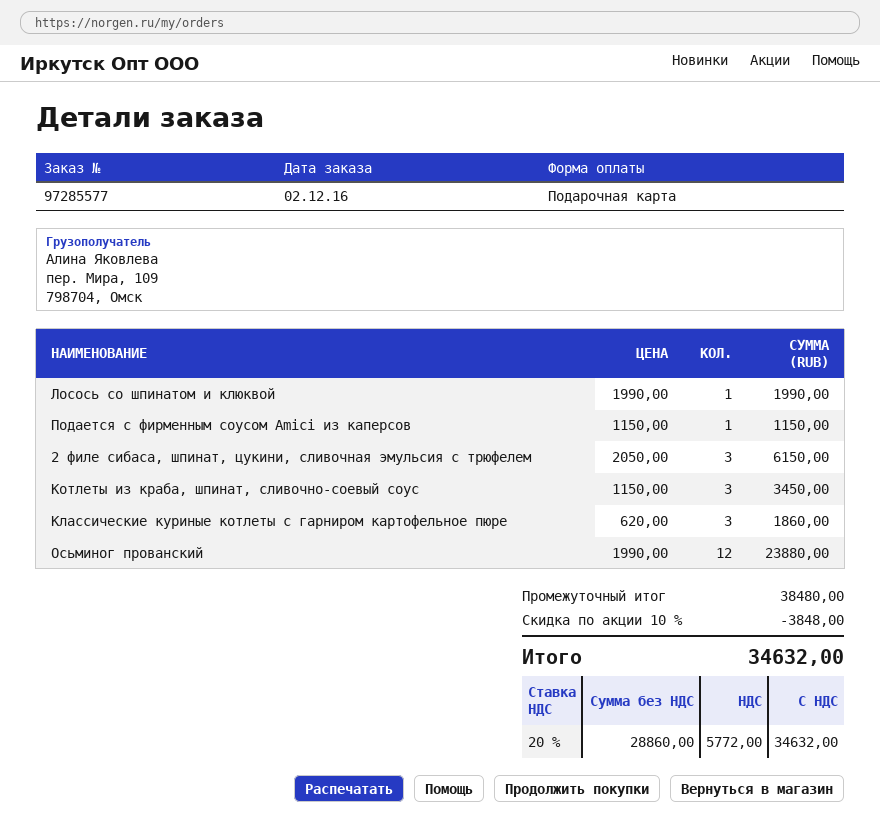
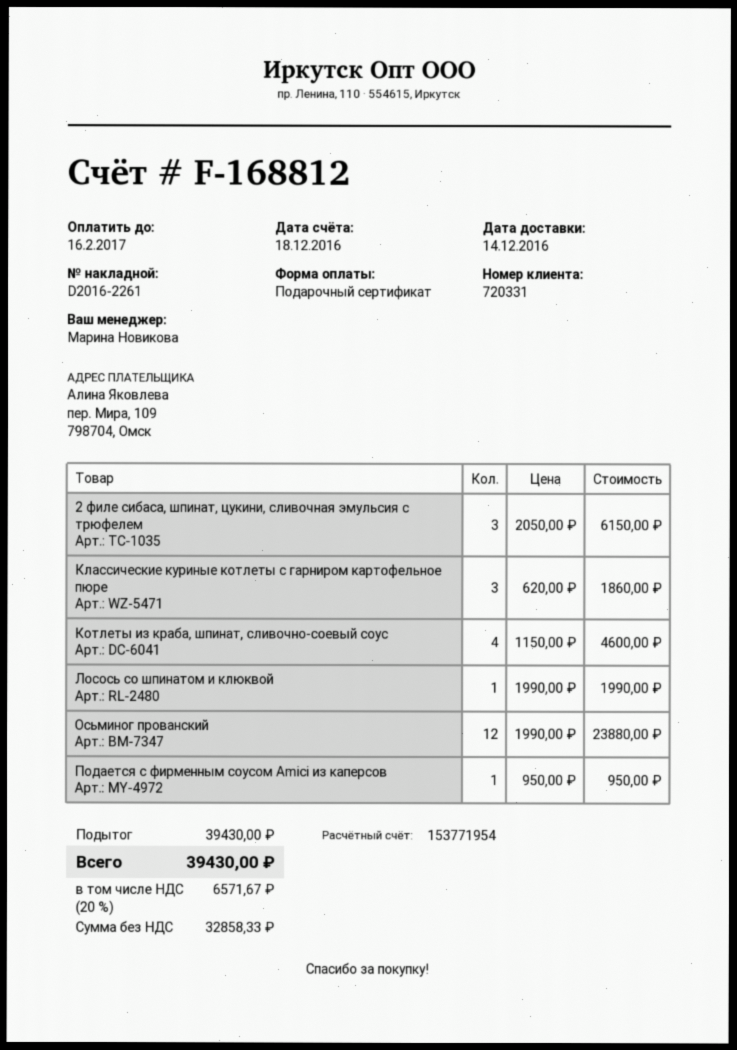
Подается с фирменным соусом Amici из каперсов: 1 x 1150.00 = 1150.00 -> 1 x 950.00 = 950.00
Котлеты из краба, шпинат, сливочно-соевый соус: 3 x 1150.00 = 3450.00 -> 4 x 1150.00 = 4600.00
subtotal: 38480.00 -> 39430.00
discount: 10% = 3848.00 -> none
net: 28860.00 -> 32858.33
tax: 20% = 5772.00 -> 20% = 6571.67
total: 34632.00 -> 39430.00

